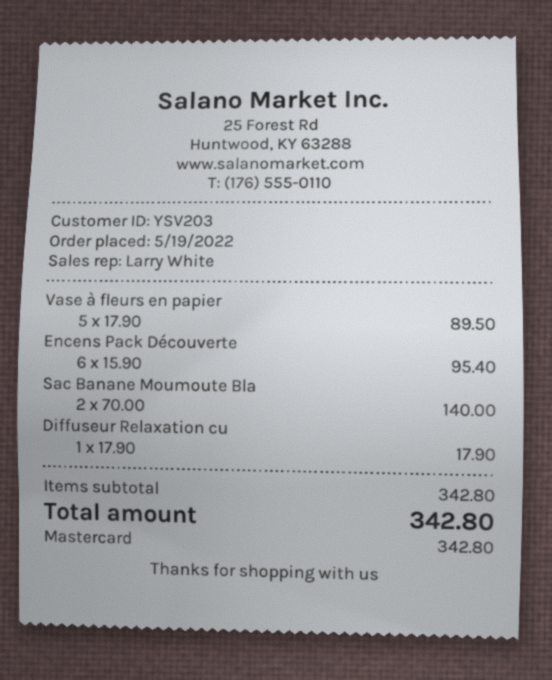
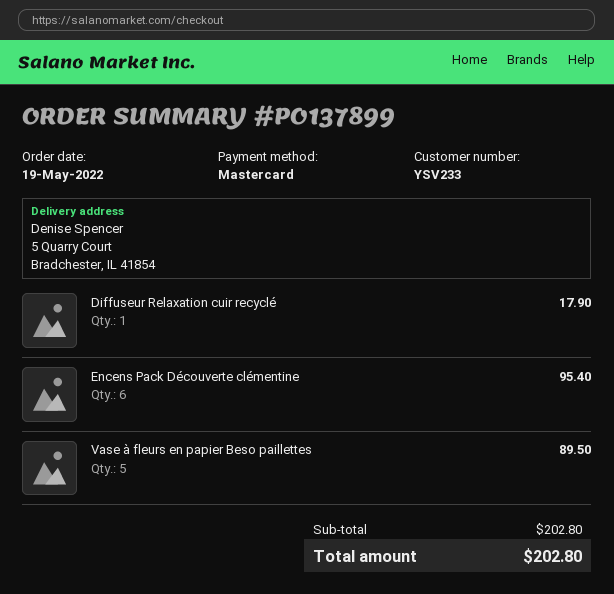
customer number: YSV203 -> YSV233
Sac Banane Moumoute Bla: 2 for 140.00 -> none
subtotal: 342.80 -> 202.80
total: 342.80 -> 202.80

